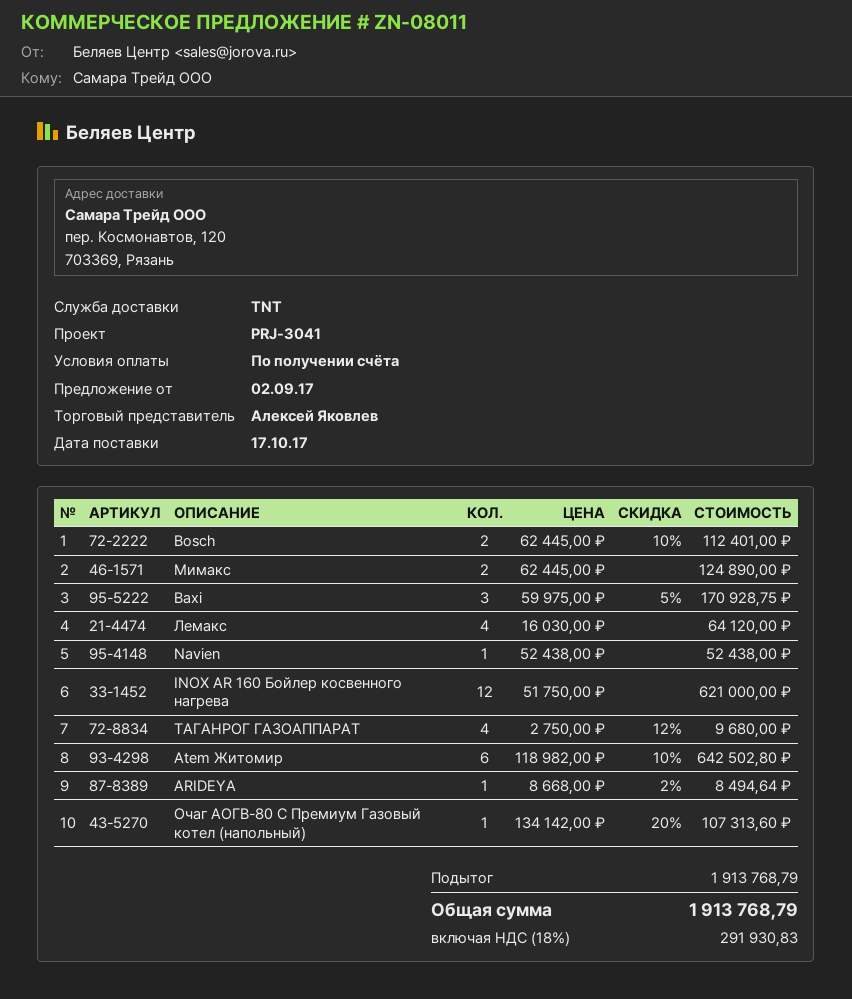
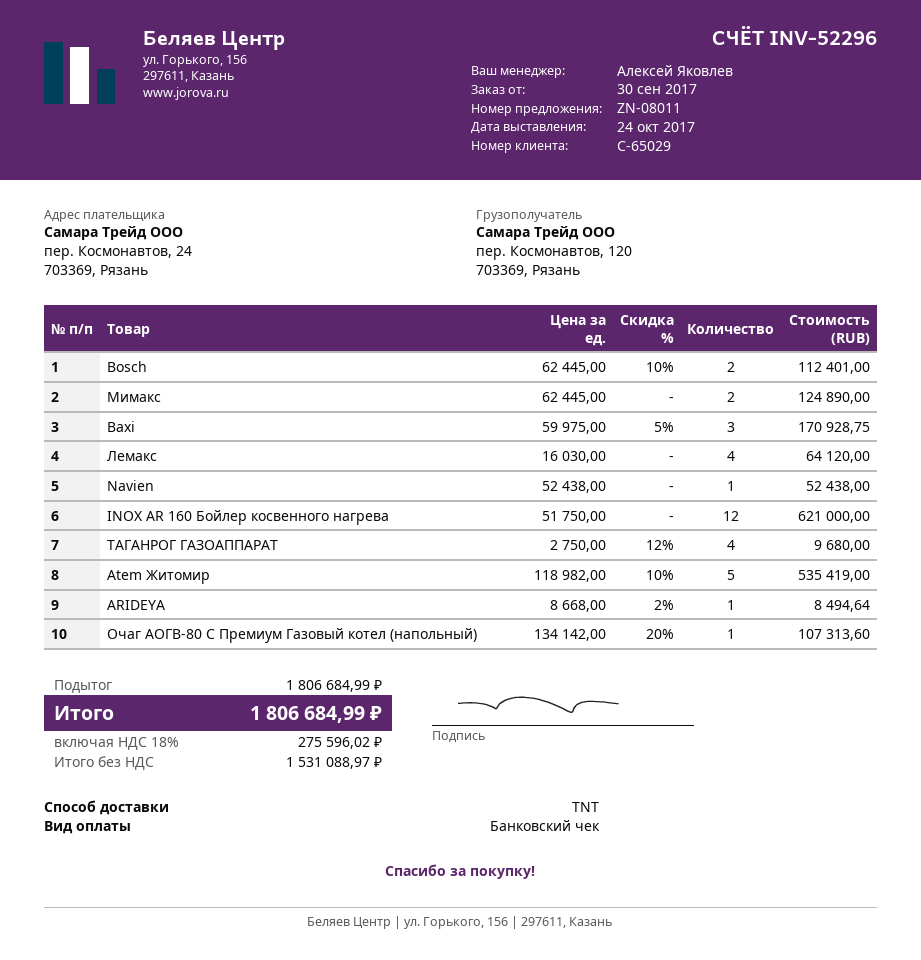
Atem Житомир: 6 x 118982.00 - 10% = 642502.80 -> 5 x 118982.00 - 10% = 535419.00
subtotal: 1913768.79 -> 1806684.99
tax: 18% = 291930.83 -> 18% = 275596.02
total: 1913768.79 -> 1806684.99

